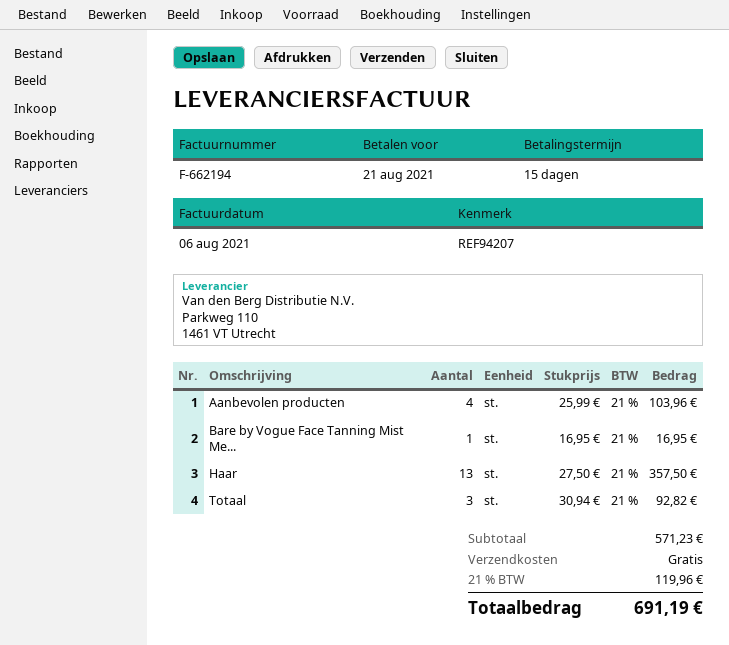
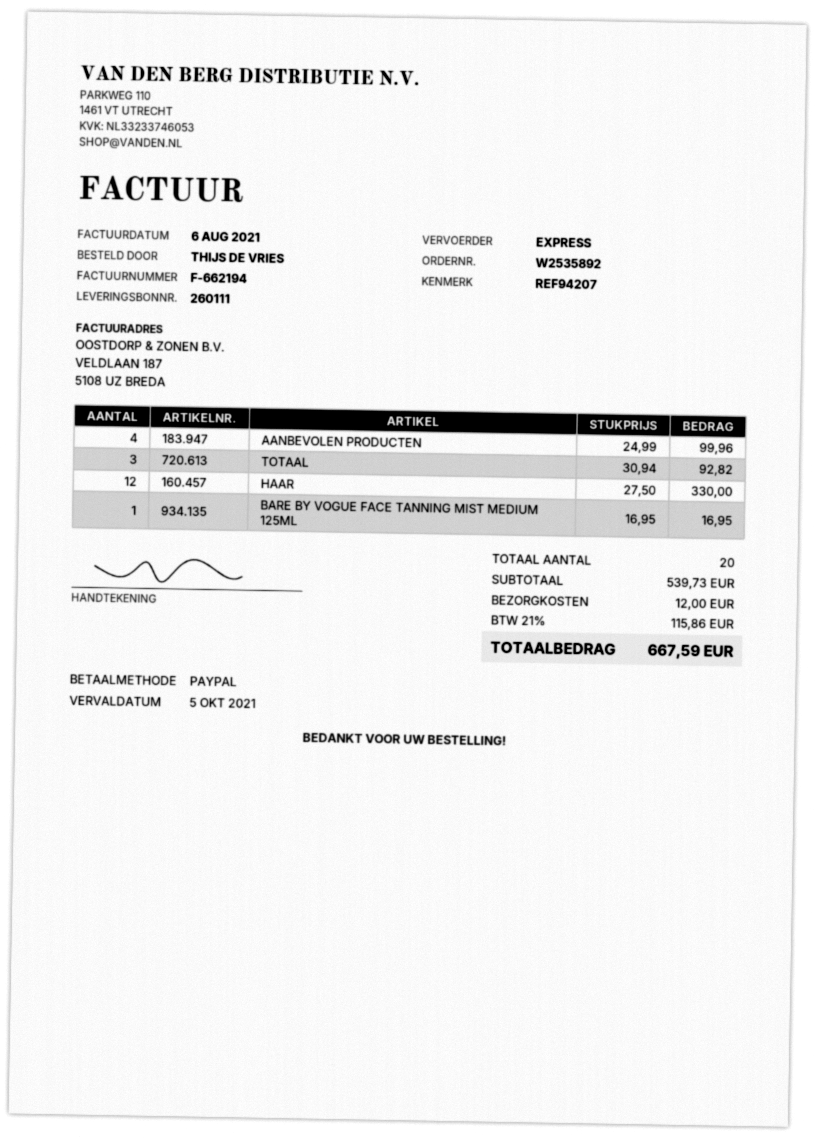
due date: 2021-08-21 -> 2021-10-05
Aanbevolen producten: 4 x 25.99 = 103.96 -> 4 x 24.99 = 99.96
Haar: 13 x 27.50 = 357.50 -> 12 x 27.50 = 330.00
subtotal: 571.23 -> 539.73
shipping: 0.00 -> 12.00
tax: 21% = 119.96 -> 21% = 115.86
total: 691.19 -> 667.59

